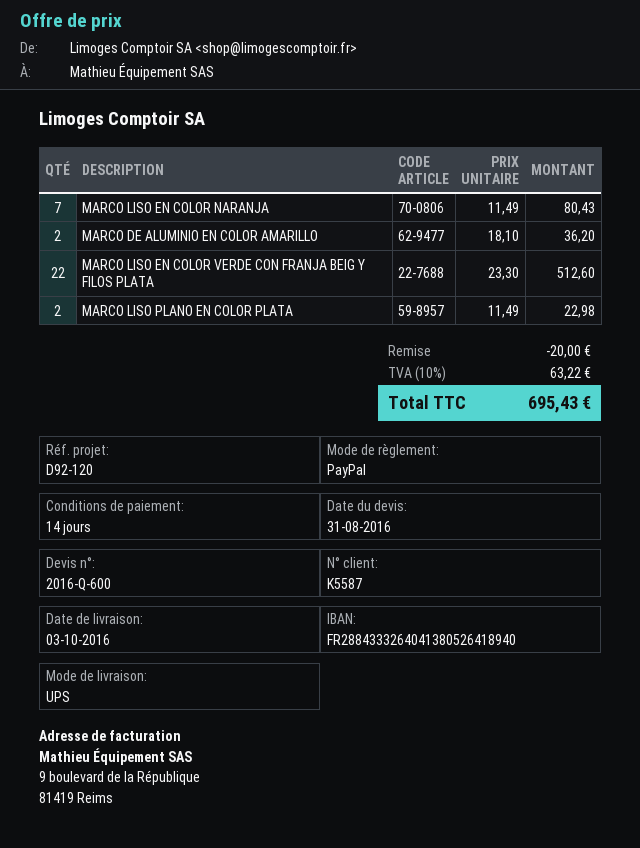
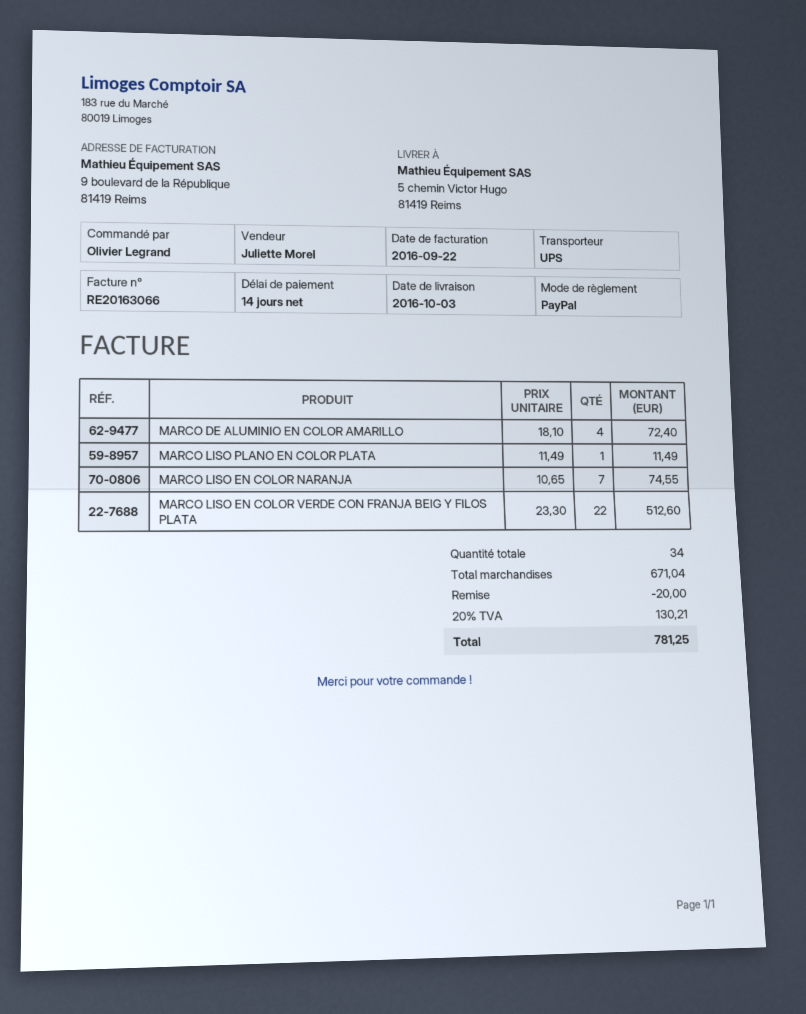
MARCO LISO EN COLOR NARANJA: 7 x 11.49 = 80.43 -> 7 x 10.65 = 74.55
MARCO DE ALUMINIO EN COLOR AMARILLO: 2 x 18.10 = 36.20 -> 4 x 18.10 = 72.40
MARCO LISO PLANO EN COLOR PLATA: 2 x 11.49 = 22.98 -> 1 x 11.49 = 11.49
tax: 10% = 63.22 -> 20% = 130.21
total: 695.43 -> 781.25

